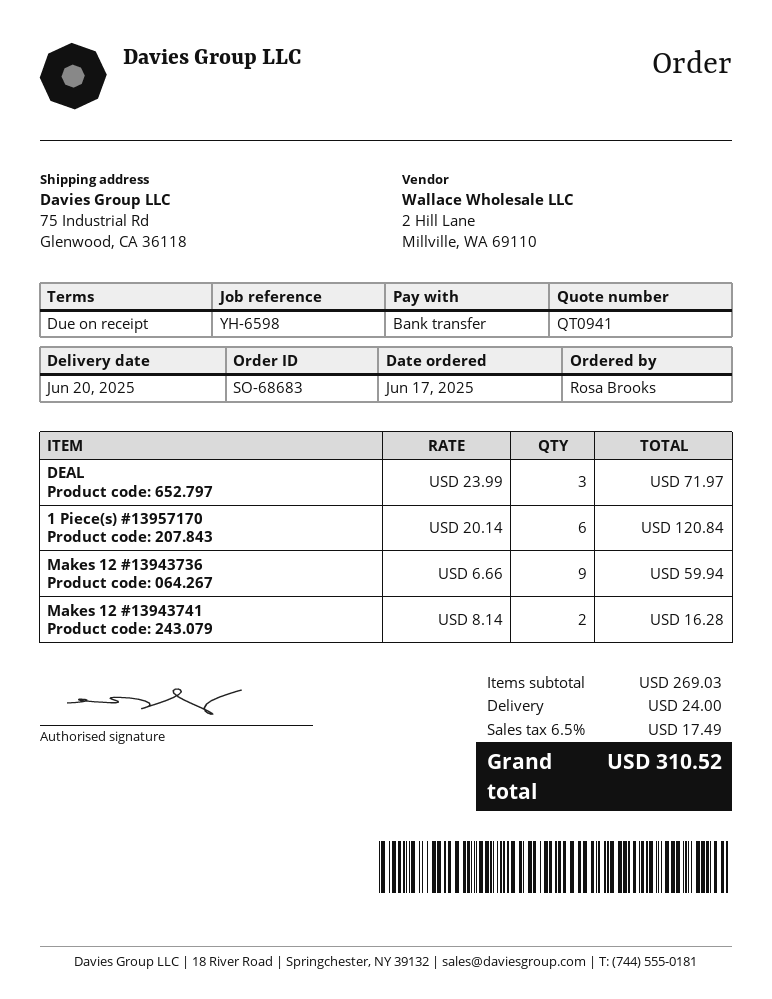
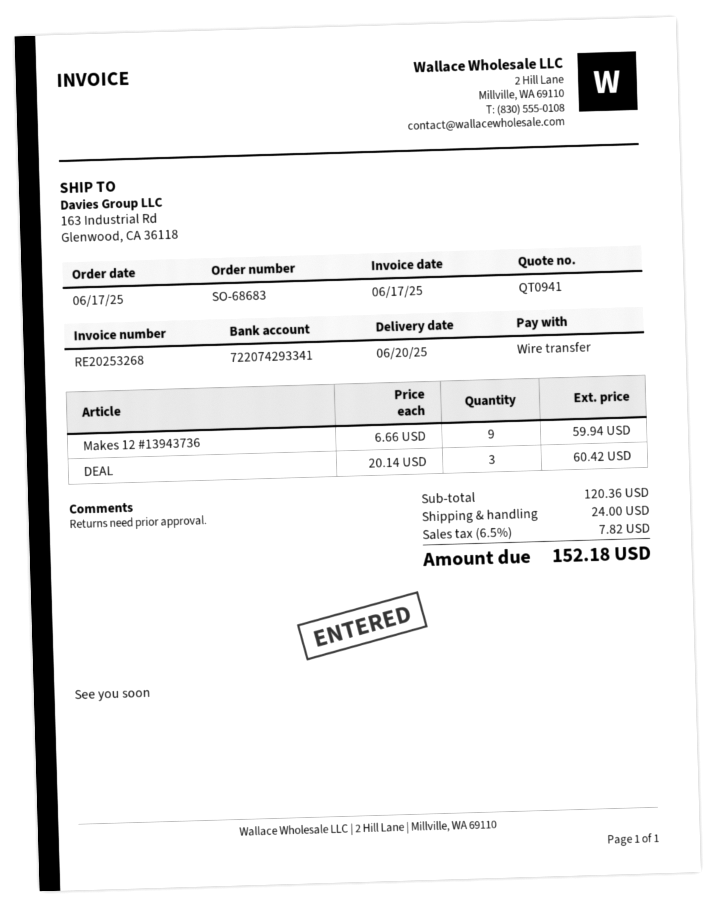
ship to: 75 Industrial Rd, Glenwood, CA 36118 -> 163 Industrial Rd, Glenwood, CA 36118
DEAL: 3 x 23.99 = 71.97 -> 3 x 20.14 = 60.42
1 Piece(s) #13957170: 6 x 20.14 = 120.84 -> none
Makes 12 #13943741: 2 x 8.14 = 16.28 -> none
subtotal: 269.03 -> 120.36
tax: 6.5% = 17.49 -> 6.5% = 7.82
total: 310.52 -> 152.18

